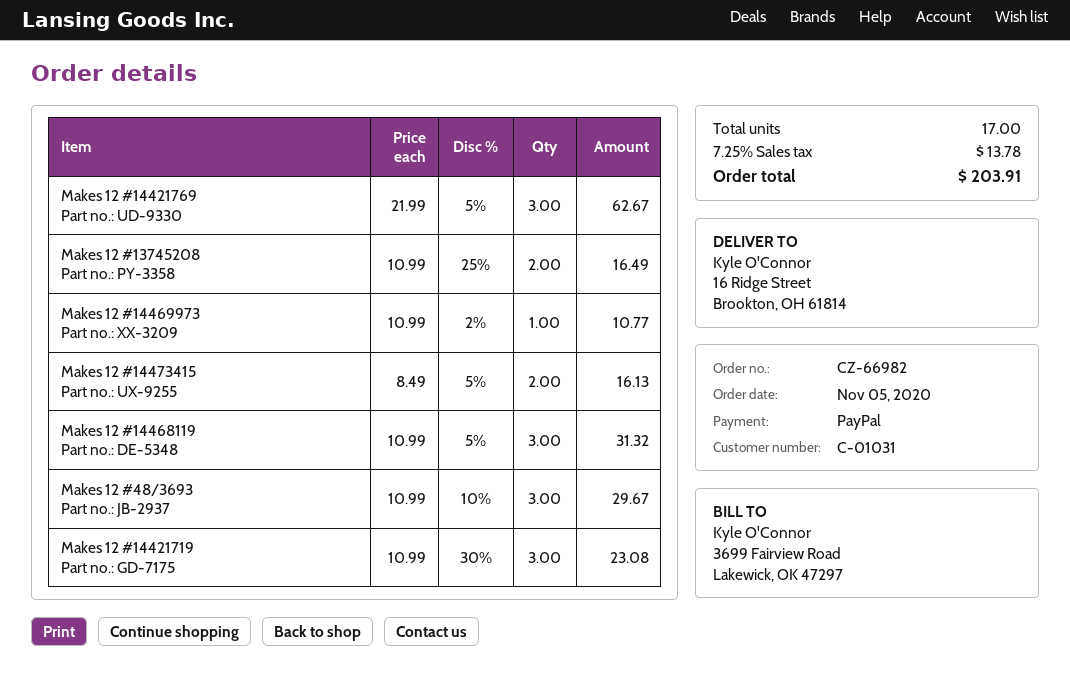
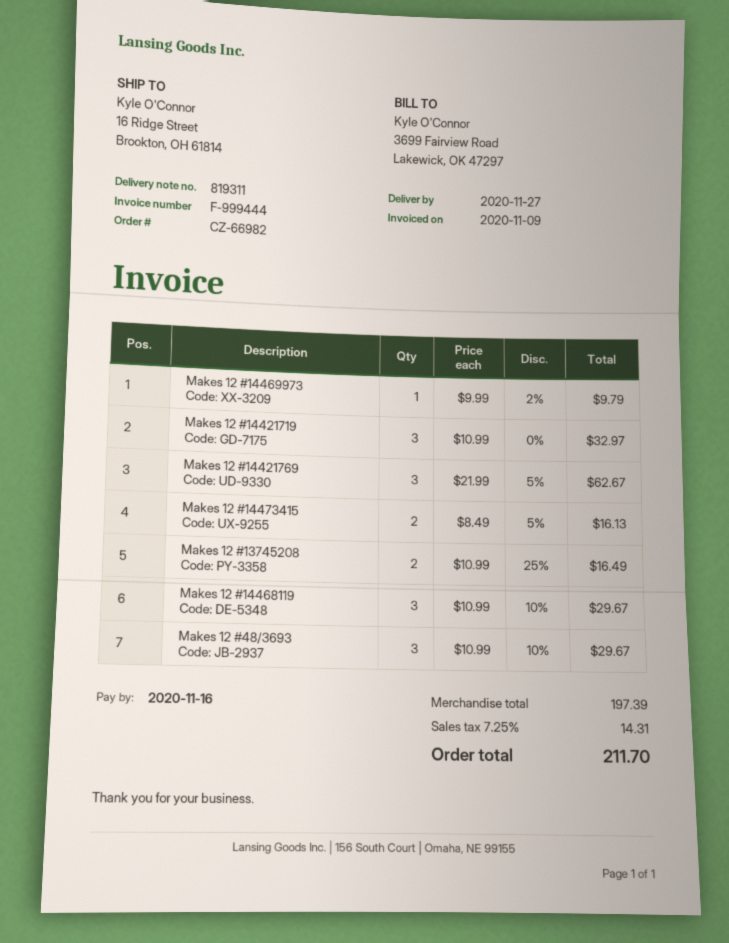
Makes 12 #14469973: 1 x 10.99 - 2% = 10.77 -> 1 x 9.99 - 2% = 9.79
Makes 12 #14468119: 3 x 10.99 - 5% = 31.32 -> 3 x 10.99 - 10% = 29.67
Makes 12 #14421719: 3 x 10.99 - 30% = 23.08 -> 3 x 10.99 = 32.97
tax: 7.25% = 13.78 -> 7.25% = 14.31
total: 203.91 -> 211.70

